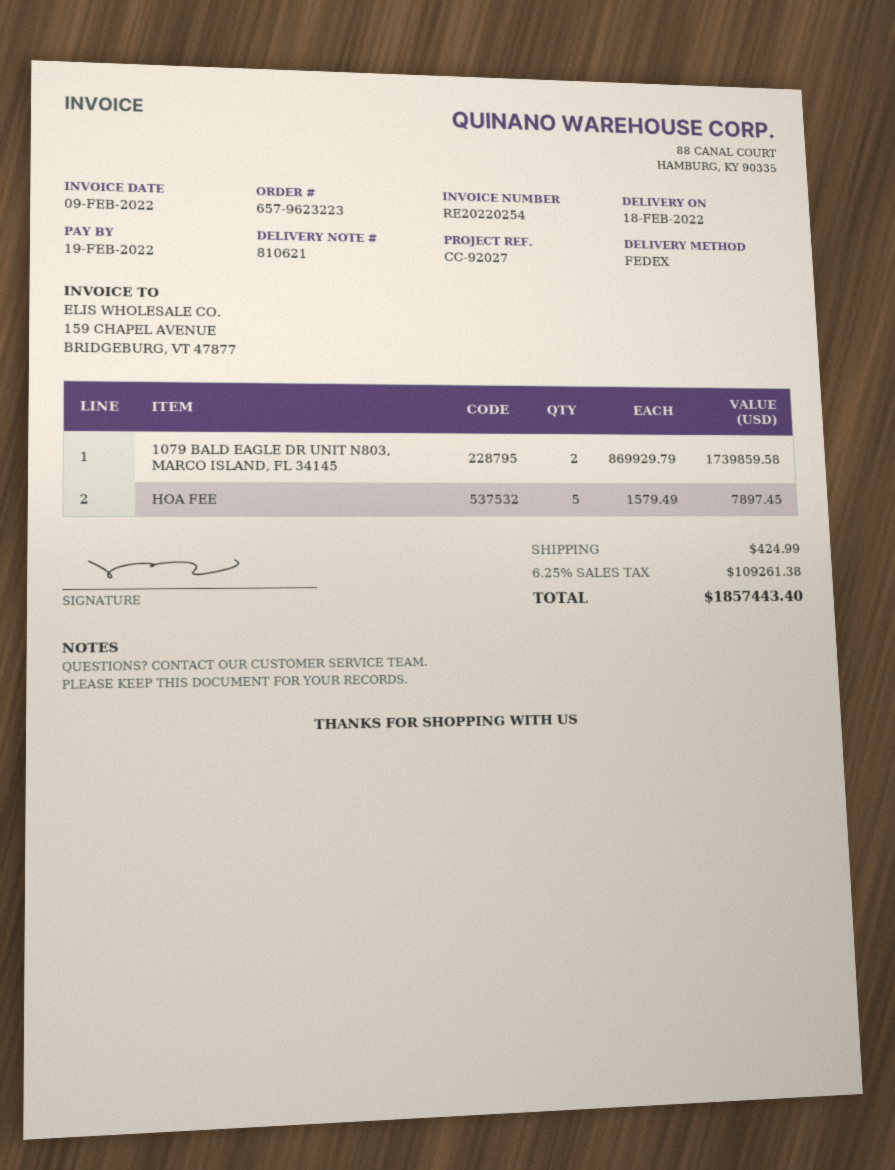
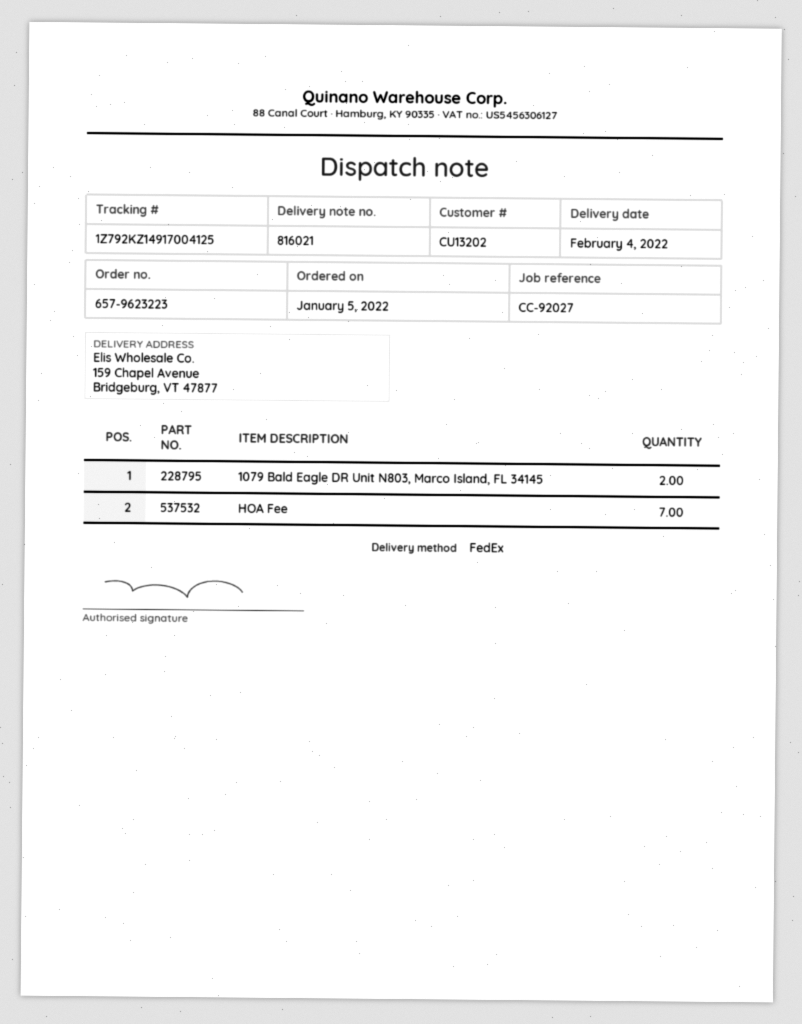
delivery note number: 810621 -> 816021
delivery date: 2022-02-18 -> 2022-02-04
HOA FEE: 5 -> 7

